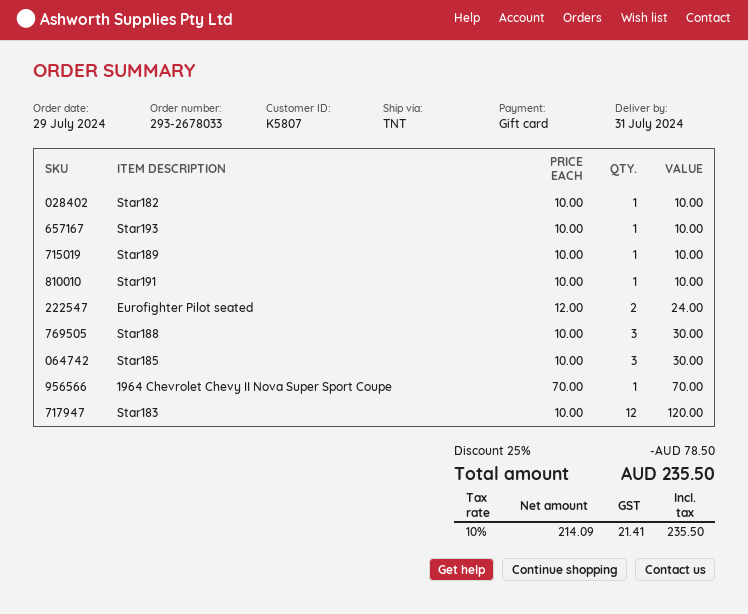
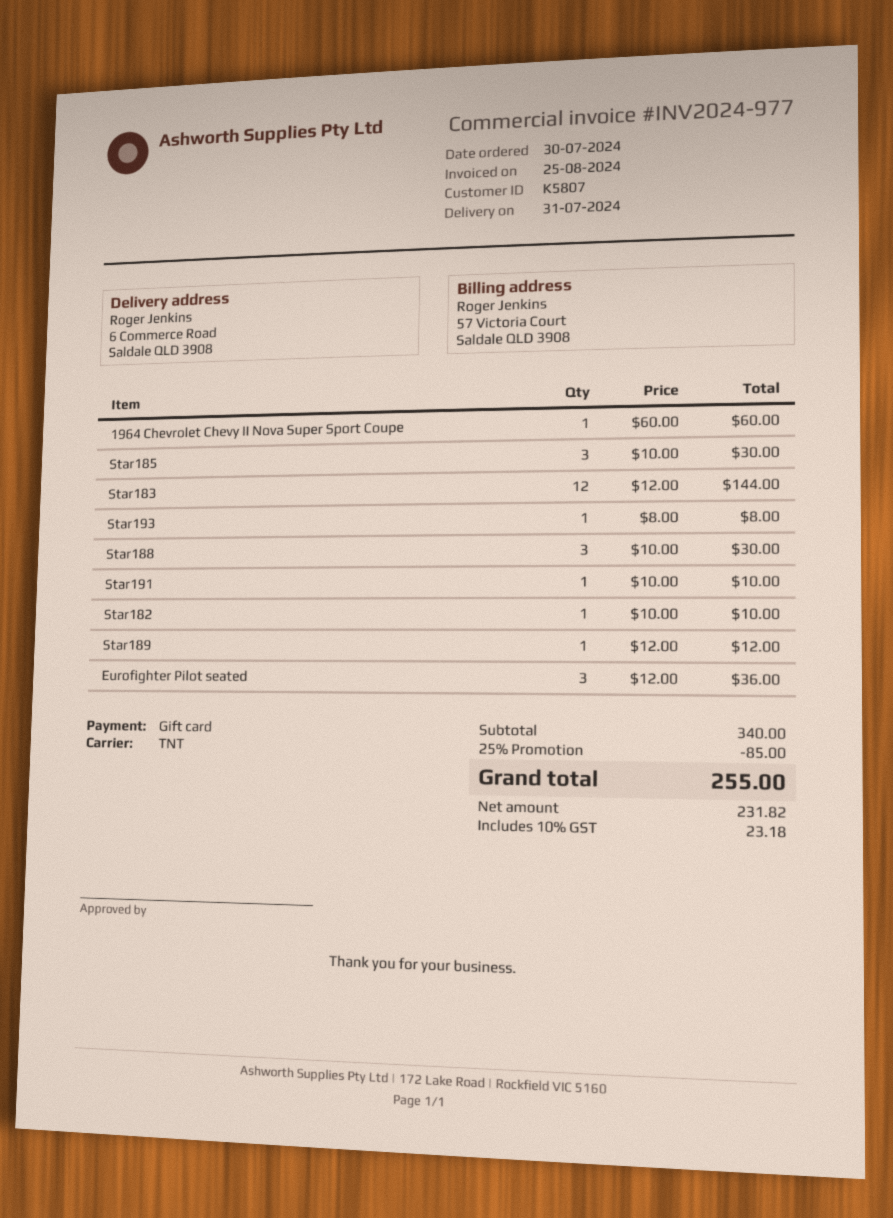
order date: 2024-07-29 -> 2024-07-30
Star193: 1 x 10.00 = 10.00 -> 1 x 8.00 = 8.00
Star189: 1 x 10.00 = 10.00 -> 1 x 12.00 = 12.00
Eurofighter Pilot seated: 2 x 12.00 = 24.00 -> 3 x 12.00 = 36.00
1964 Chevrolet Chevy II Nova Super Sport Coupe: 1 x 70.00 = 70.00 -> 1 x 60.00 = 60.00
Star183: 12 x 10.00 = 120.00 -> 12 x 12.00 = 144.00
discount: 25% = 78.50 -> 25% = 85.00
net: 214.09 -> 231.82
tax: 10% = 21.41 -> 10% = 23.18
total: 235.50 -> 255.00

